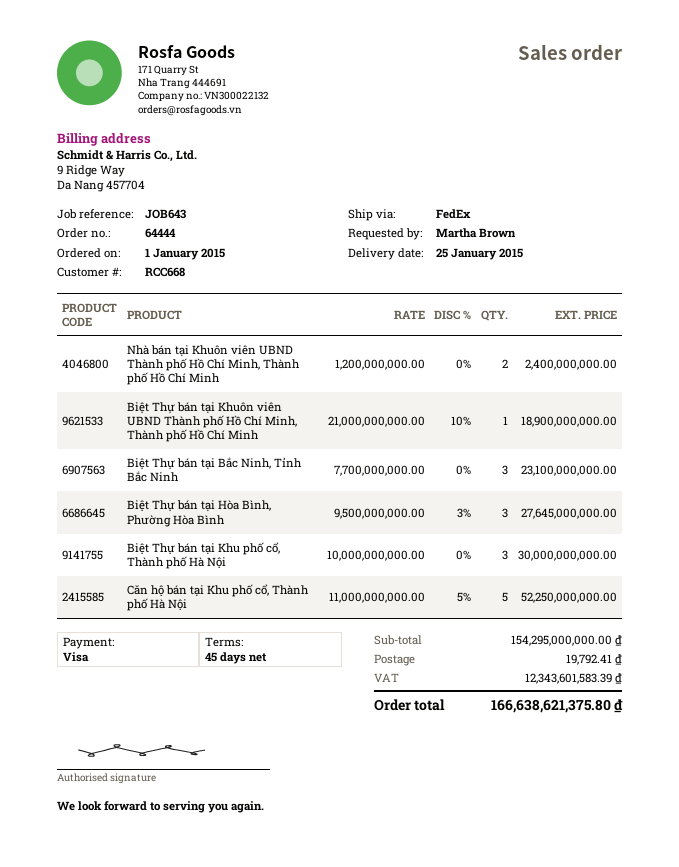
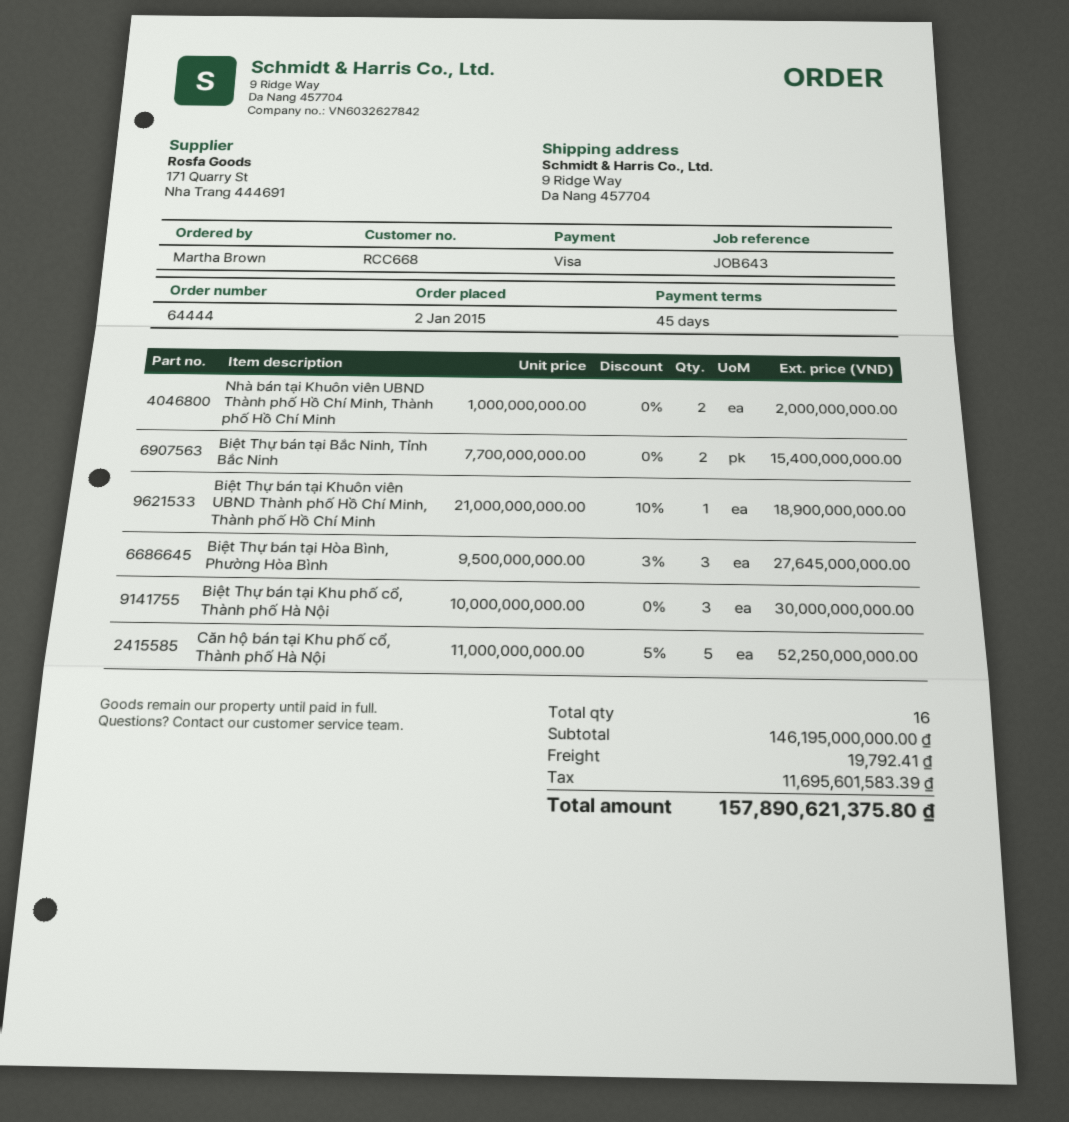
order date: 2015-01-01 -> 2015-01-02
Nhà bán tại Khuôn viên UBND Thành phố Hồ Chí Minh, Thành phố Hồ Chí Minh: 2 x 1200000000.00 = 2400000000.00 -> 2 x 1000000000.00 = 2000000000.00
Biệt Thự bán tại Bắc Ninh, Tỉnh Bắc Ninh: 3 x 7700000000.00 = 23100000000.00 -> 2 x 7700000000.00 = 15400000000.00
subtotal: 154295000000.00 -> 146195000000.00
tax: 12343601583.39 -> 11695601583.39
total: 166638621375.80 -> 157890621375.80

